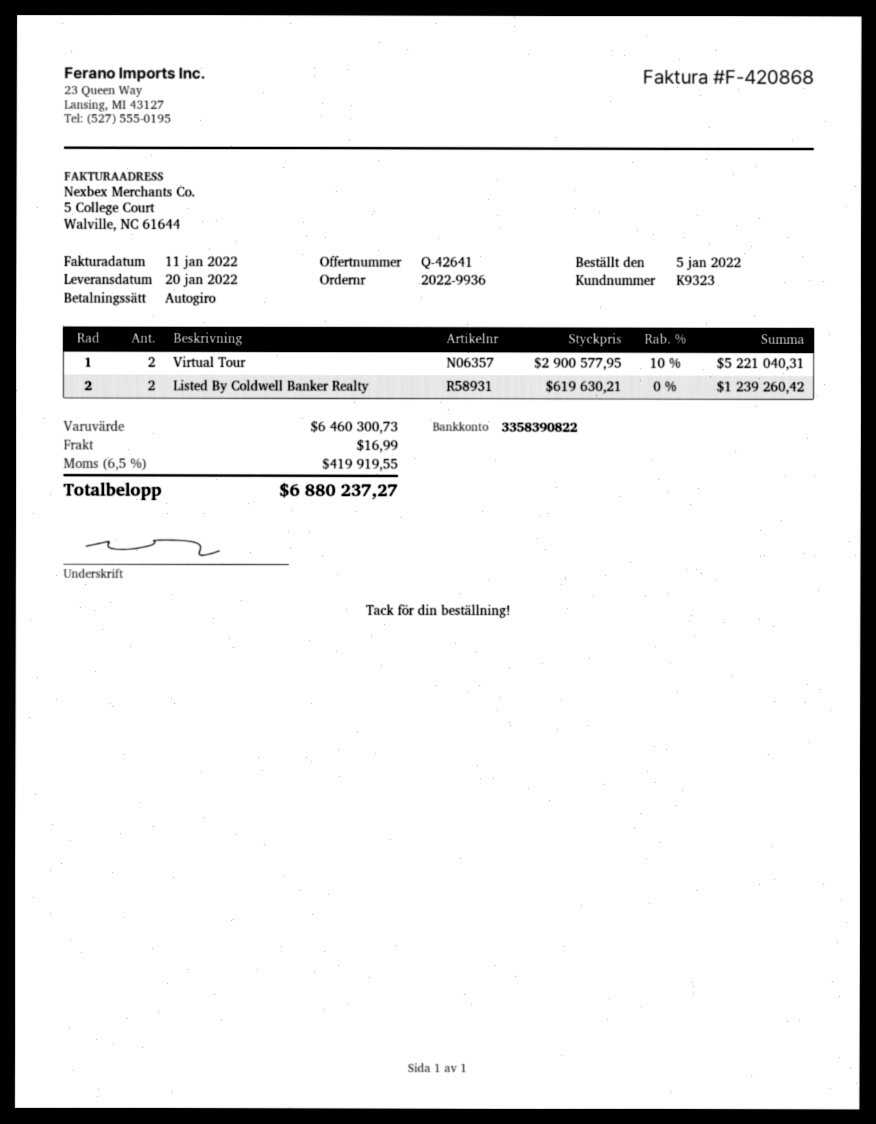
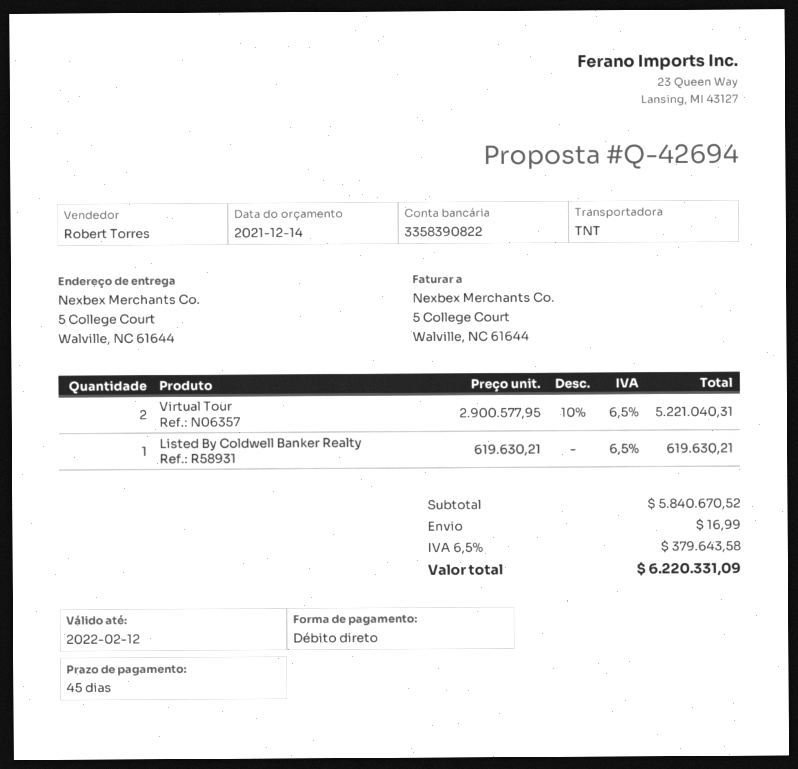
quote number: Q-42641 -> Q-42694
Listed By Coldwell Banker Realty: 2 x 619630.21 = 1239260.42 -> 1 x 619630.21 = 619630.21
subtotal: 6460300.73 -> 5840670.52
tax: 6.5% = 419919.55 -> 6.5% = 379643.58
total: 6880237.27 -> 6220331.09

